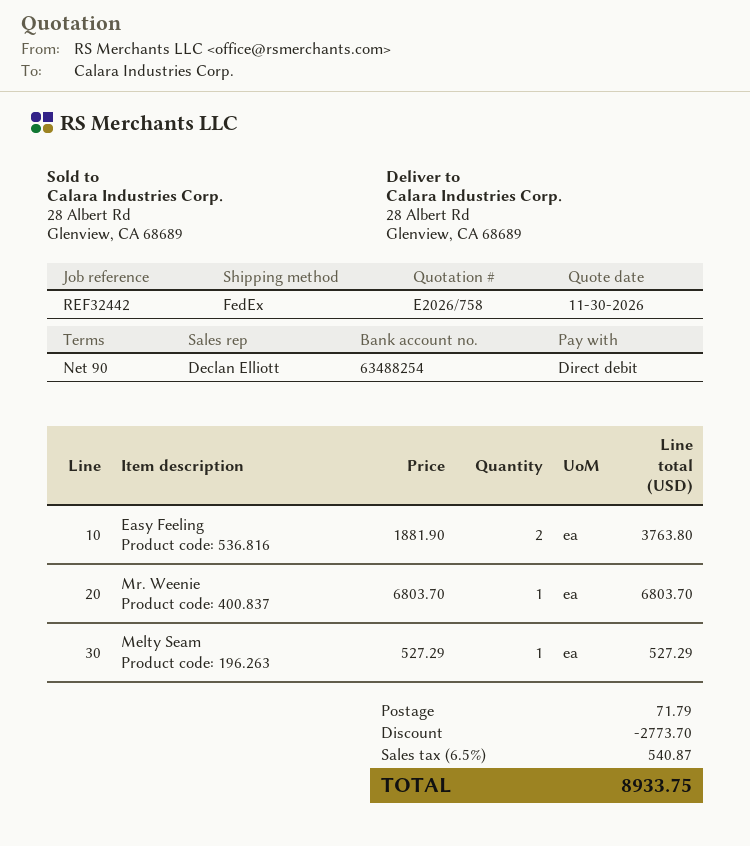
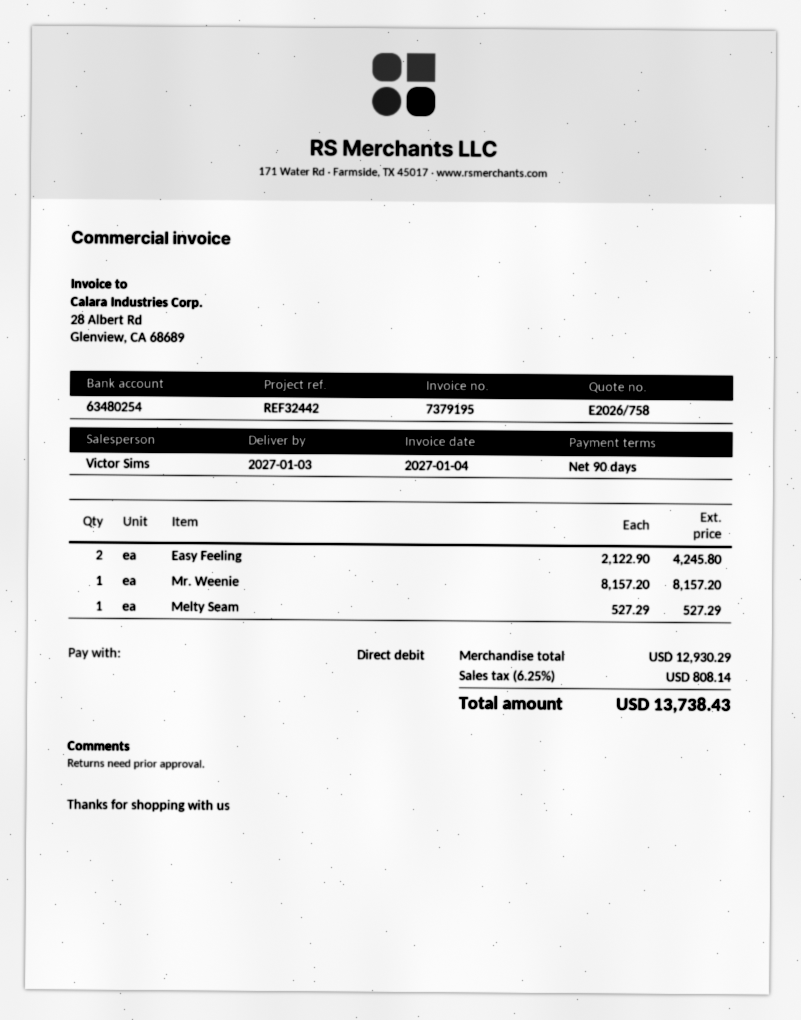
sales rep: Declan Elliott -> Victor Sims
bank account: 63488254 -> 63480254
Easy Feeling: 2 x 1881.90 = 3763.80 -> 2 x 2122.90 = 4245.80
Mr. Weenie: 1 x 6803.70 = 6803.70 -> 1 x 8157.20 = 8157.20
discount: 2773.70 -> none
shipping: 71.79 -> none
tax: 6.5% = 540.87 -> 6.25% = 808.14
total: 8933.75 -> 13738.43

